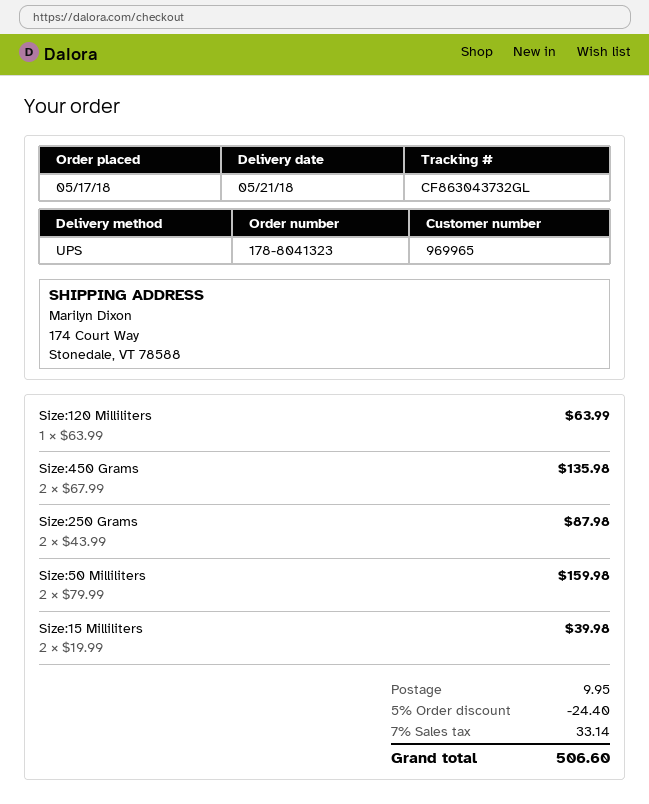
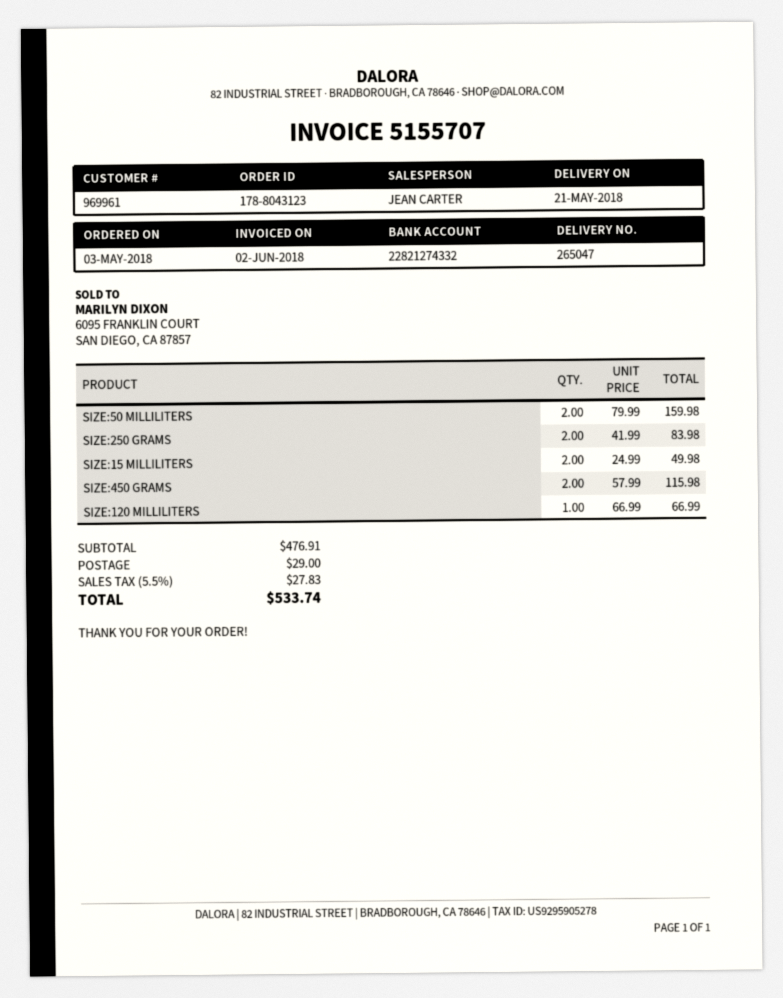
order number: 178-8041323 -> 178-8043123
order date: 2018-05-17 -> 2018-05-03
customer number: 969965 -> 969961
Size:120 Milliliters: 1 x 63.99 = 63.99 -> 1 x 66.99 = 66.99
Size:450 Grams: 2 x 67.99 = 135.98 -> 2 x 57.99 = 115.98
Size:250 Grams: 2 x 43.99 = 87.98 -> 2 x 41.99 = 83.98
Size:15 Milliliters: 2 x 19.99 = 39.98 -> 2 x 24.99 = 49.98
discount: 5% = 24.40 -> none
shipping: 9.95 -> 29.00
tax: 7% = 33.14 -> 5.5% = 27.83
total: 506.60 -> 533.74

